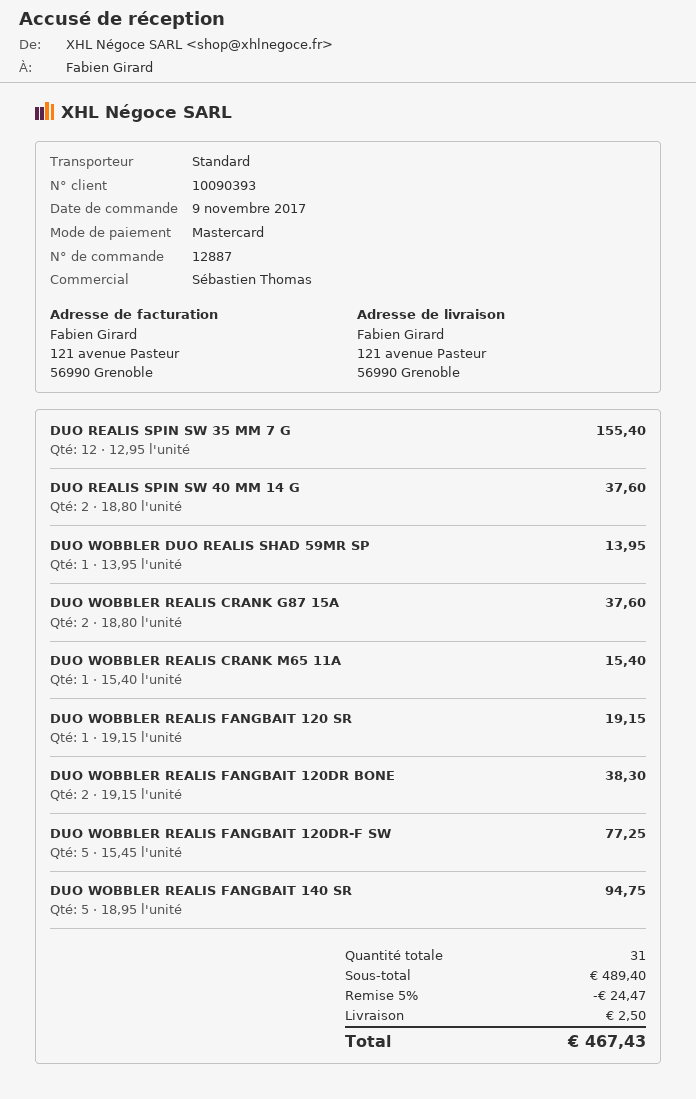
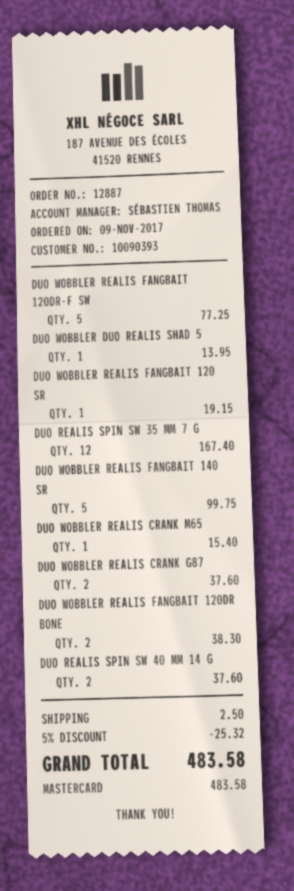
DUO REALIS SPIN SW 35 MM 7 G: 12 for 155.40 -> 12 for 167.40
DUO WOBBLER REALIS FANGBAIT 140 SR: 5 for 94.75 -> 5 for 99.75
discount: 5% = 24.47 -> 5% = 25.32
total: 467.43 -> 483.58

